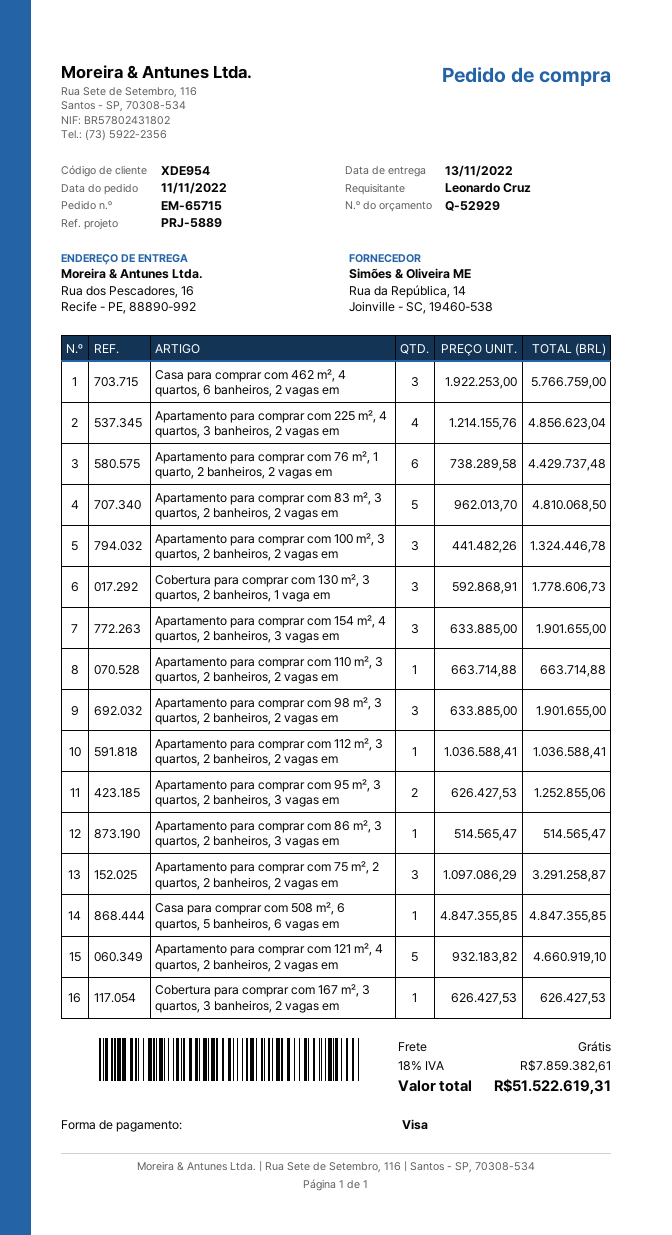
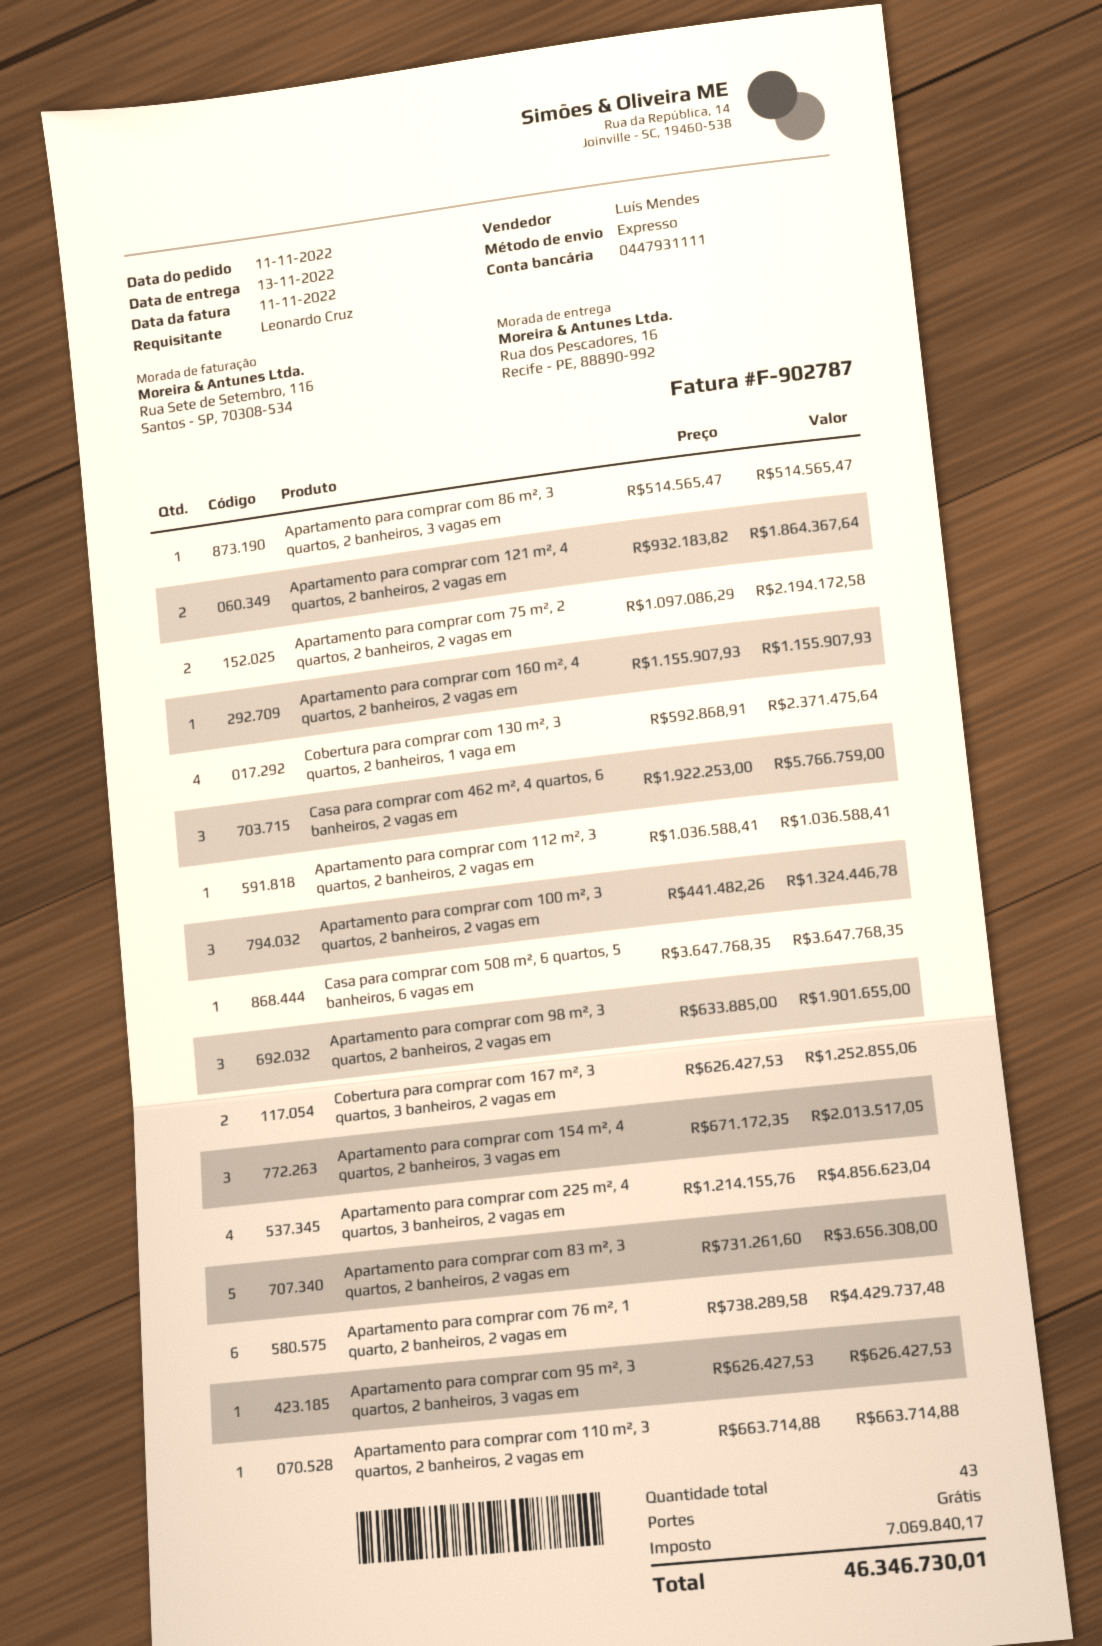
Apartamento para comprar com 83 m², 3 quartos, 2 banheiros, 2 vagas em: 5 x 962013.70 = 4810068.50 -> 5 x 731261.60 = 3656308.00
Cobertura para comprar com 130 m², 3 quartos, 2 banheiros, 1 vaga em: 3 x 592868.91 = 1778606.73 -> 4 x 592868.91 = 2371475.64
Apartamento para comprar com 154 m², 4 quartos, 2 banheiros, 3 vagas em: 3 x 633885.00 = 1901655.00 -> 3 x 671172.35 = 2013517.05
Apartamento para comprar com 95 m², 3 quartos, 2 banheiros, 3 vagas em: 2 x 626427.53 = 1252855.06 -> 1 x 626427.53 = 626427.53
Apartamento para comprar com 75 m², 2 quartos, 2 banheiros, 2 vagas em: 3 x 1097086.29 = 3291258.87 -> 2 x 1097086.29 = 2194172.58
Casa para comprar com 508 m², 6 quartos, 5 banheiros, 6 vagas em: 1 x 4847355.85 = 4847355.85 -> 1 x 3647768.35 = 3647768.35
Apartamento para comprar com 121 m², 4 quartos, 2 banheiros, 2 vagas em: 5 x 932183.82 = 4660919.10 -> 2 x 932183.82 = 1864367.64
Cobertura para comprar com 167 m², 3 quartos, 3 banheiros, 2 vagas em: 1 x 626427.53 = 626427.53 -> 2 x 626427.53 = 1252855.06
Apartamento para comprar com 160 m², 4 quartos, 2 banheiros, 2 vagas em: none -> 1 x 1155907.93 = 1155907.93
tax: 7859382.61 -> 7069840.17
total: 51522619.31 -> 46346730.01

